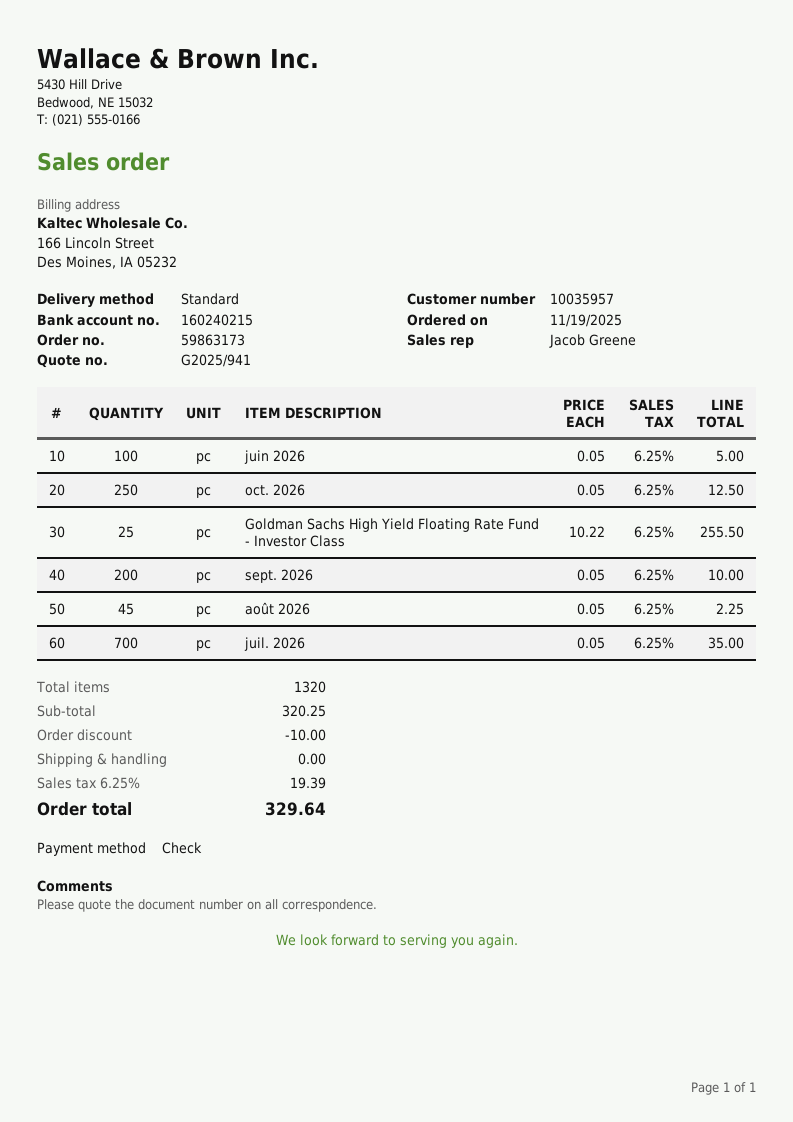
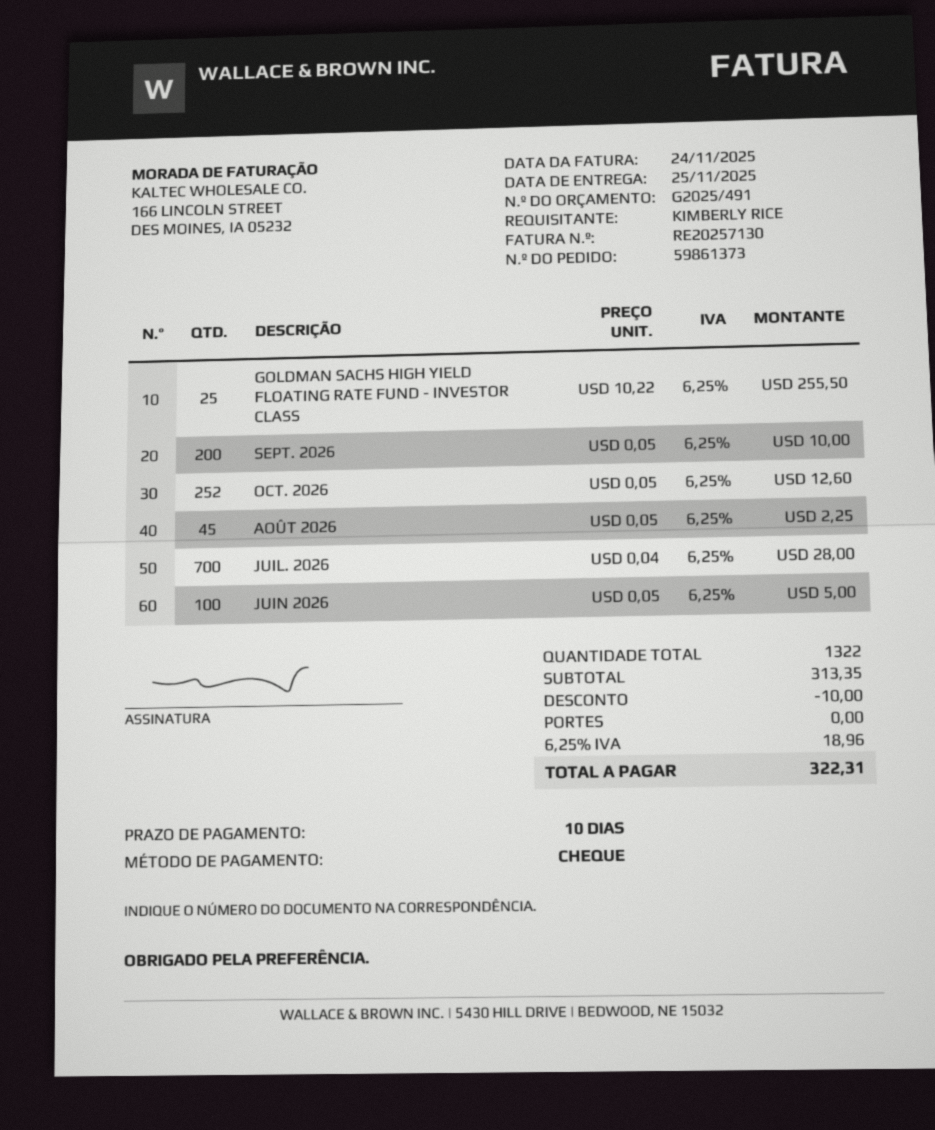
quote number: G2025/941 -> G2025/491
order number: 59863173 -> 59861373
oct. 2026: 250 x 0.05 = 12.50 -> 252 x 0.05 = 12.60
juil. 2026: 700 x 0.05 = 35.00 -> 700 x 0.04 = 28.00
total quantity: 1320 -> 1322
subtotal: 320.25 -> 313.35
tax: 6.25% = 19.39 -> 6.25% = 18.96
total: 329.64 -> 322.31

